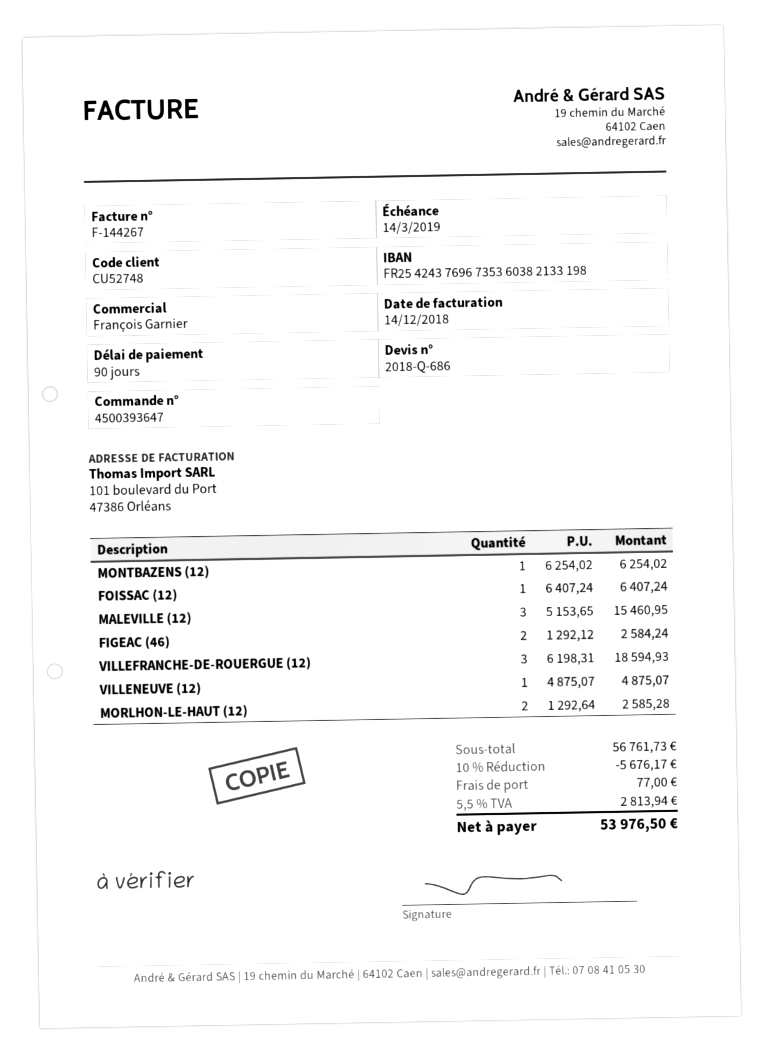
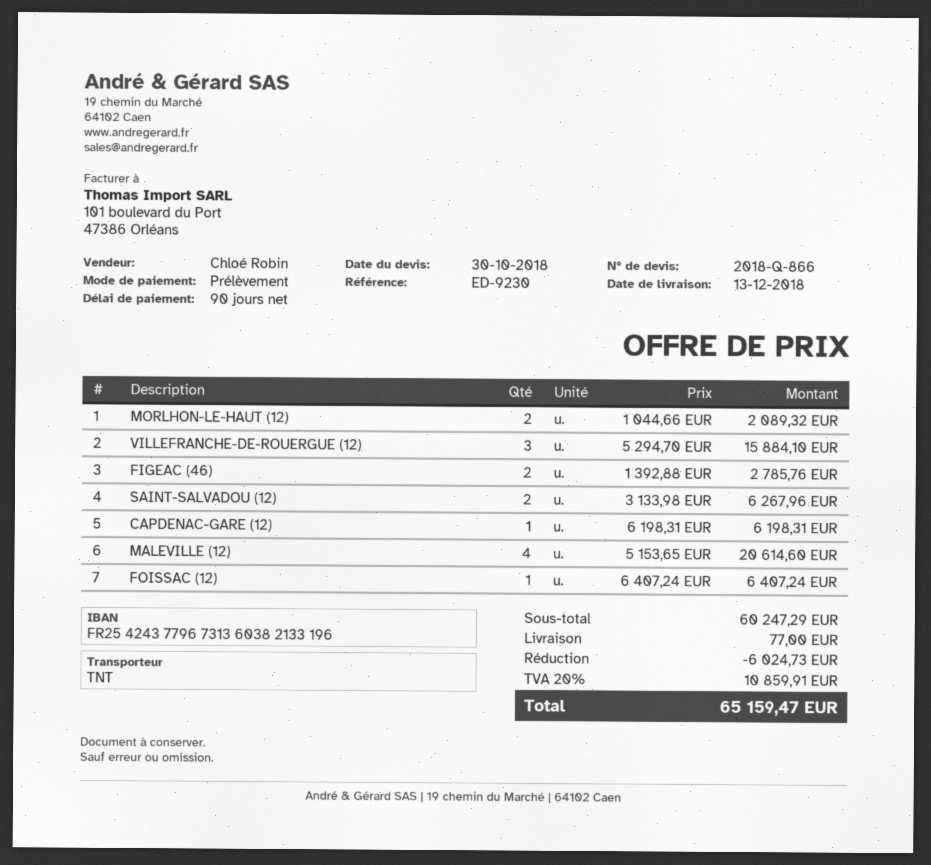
quote number: 2018-Q-686 -> 2018-Q-866
sales rep: François Garnier -> Chloé Robin
bank account: FR2542437696735360382133198 -> FR2542437796731360382133196
MONTBAZENS (12): 1 x 6254.02 = 6254.02 -> none
MALEVILLE (12): 3 x 5153.65 = 15460.95 -> 4 x 5153.65 = 20614.60
FIGEAC (46): 2 x 1292.12 = 2584.24 -> 2 x 1392.88 = 2785.76
VILLEFRANCHE-DE-ROUERGUE (12): 3 x 6198.31 = 18594.93 -> 3 x 5294.70 = 15884.10
VILLENEUVE (12): 1 x 4875.07 = 4875.07 -> none
MORLHON-LE-HAUT (12): 2 x 1292.64 = 2585.28 -> 2 x 1044.66 = 2089.32
SAINT-SALVADOU (12): none -> 2 x 3133.98 = 6267.96
CAPDENAC-GARE (12): none -> 1 x 6198.31 = 6198.31
subtotal: 56761.73 -> 60247.29
discount: 5676.17 -> 6024.73
tax: 5.5% = 2813.94 -> 20% = 10859.91
total: 53976.50 -> 65159.47

